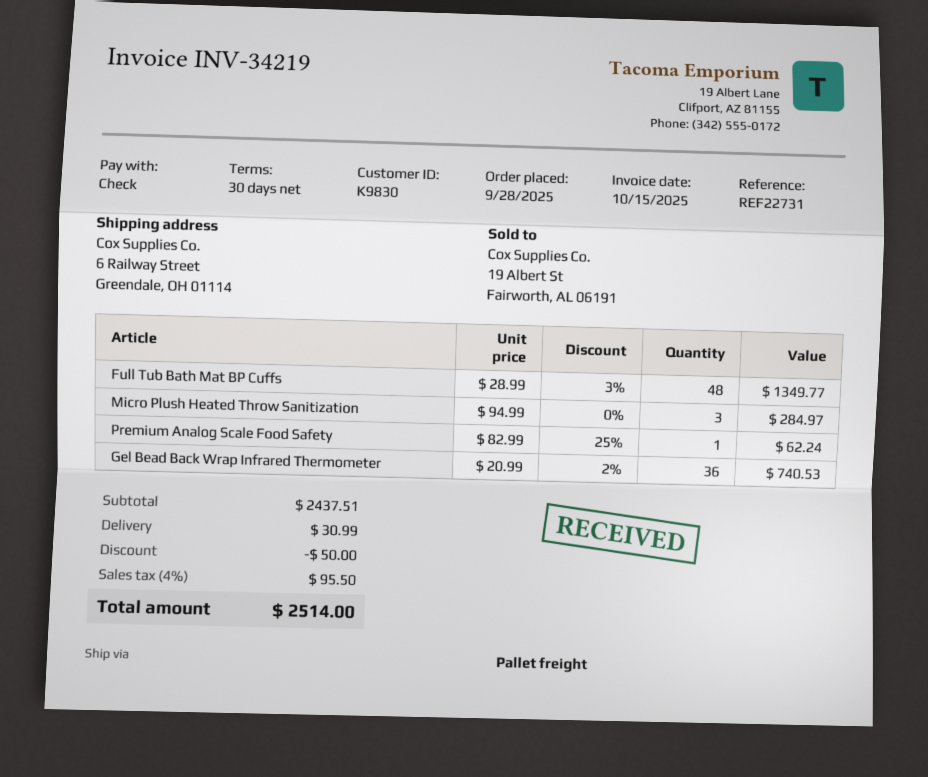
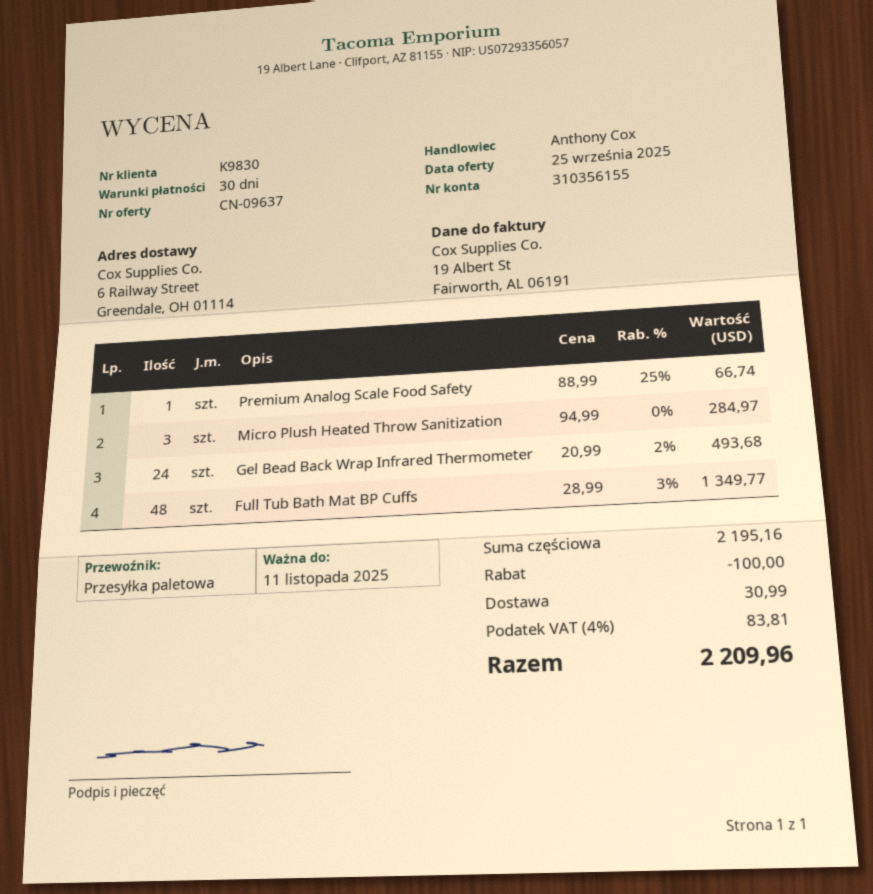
Premium Analog Scale Food Safety: 1 x 82.99 - 25% = 62.24 -> 1 x 88.99 - 25% = 66.74
Gel Bead Back Wrap Infrared Thermometer: 36 x 20.99 - 2% = 740.53 -> 24 x 20.99 - 2% = 493.68
subtotal: 2437.51 -> 2195.16
discount: 50.00 -> 100.00
tax: 4% = 95.50 -> 4% = 83.81
total: 2514.00 -> 2209.96

